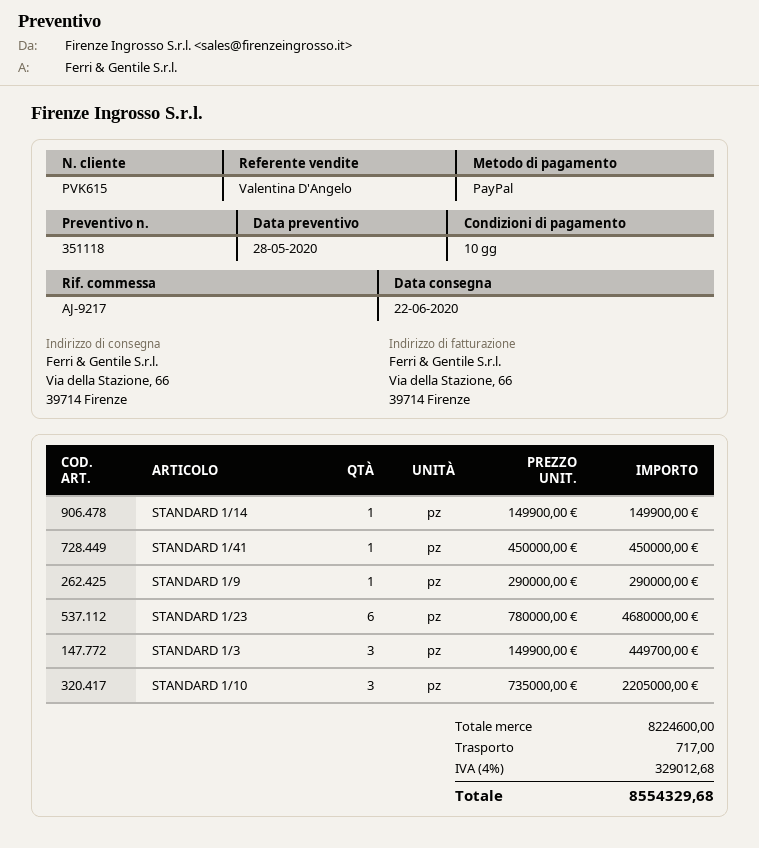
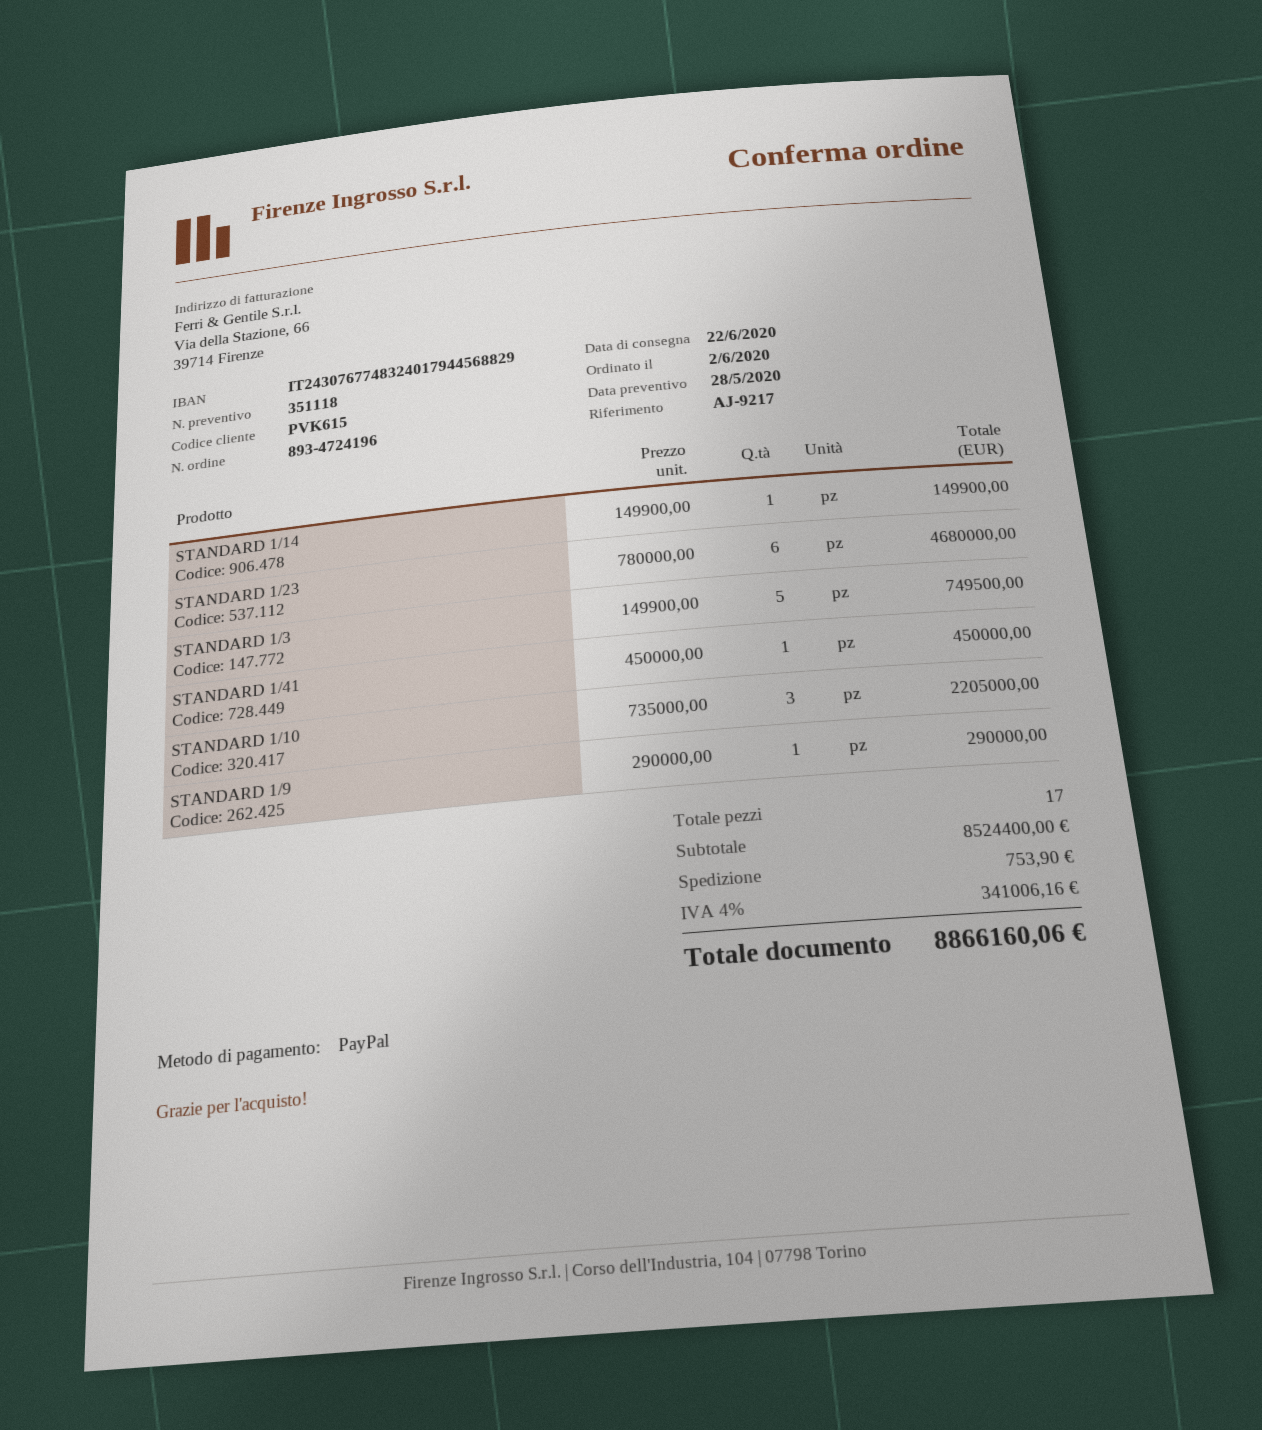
STANDARD 1/3: 3 x 149900.00 = 449700.00 -> 5 x 149900.00 = 749500.00
subtotal: 8224600.00 -> 8524400.00
shipping: 717.00 -> 753.90
tax: 4% = 329012.68 -> 4% = 341006.16
total: 8554329.68 -> 8866160.06

